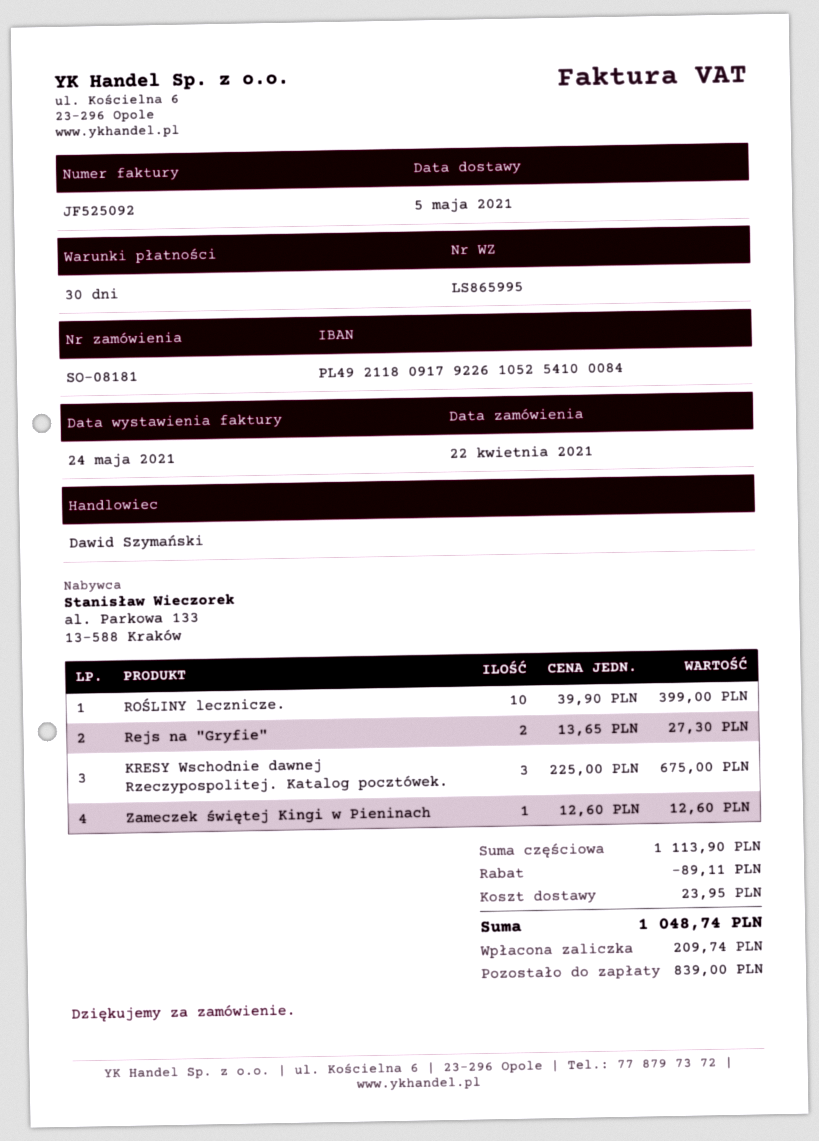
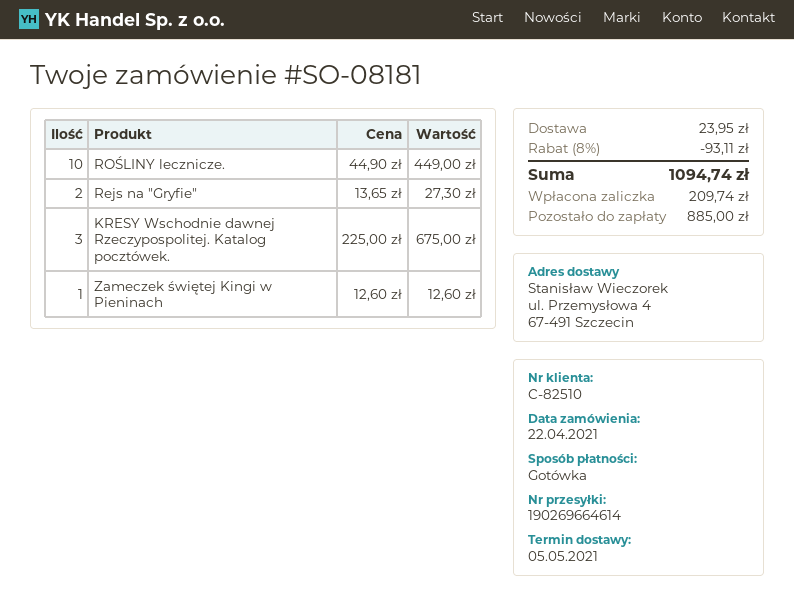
ROŚLINY lecznicze.: 10 x 39.90 = 399.00 -> 10 x 44.90 = 449.00
discount: 89.11 -> 93.11
total: 1048.74 -> 1094.74
balance: 839.00 -> 885.00

